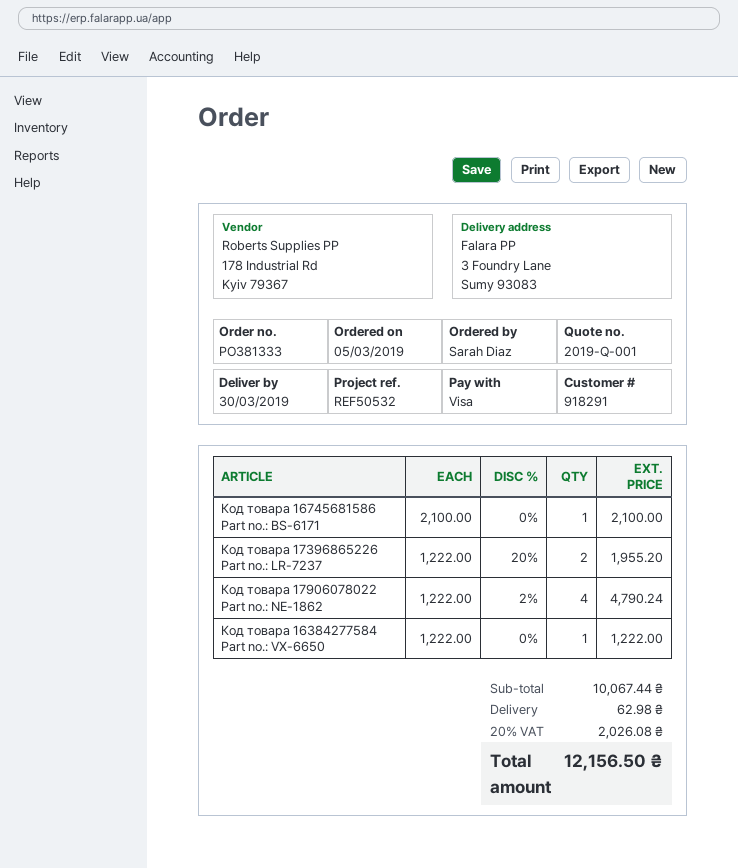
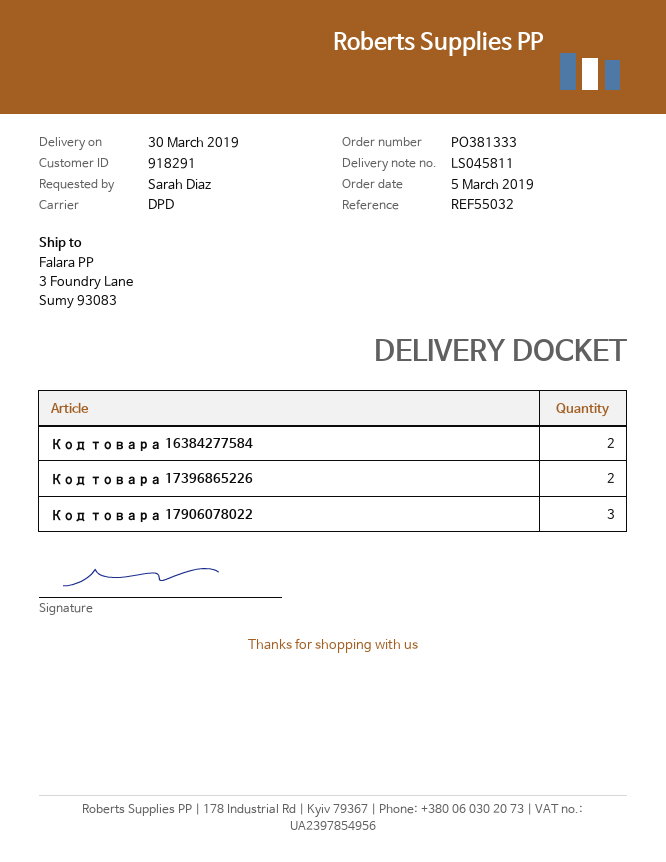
reference: REF50532 -> REF55032
Код товара 16745681586: 1 -> none
Код товара 17906078022: 4 -> 3
Код товара 16384277584: 1 -> 2

